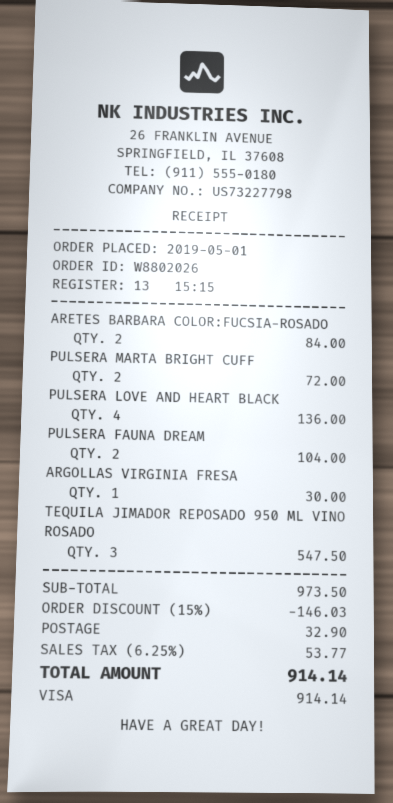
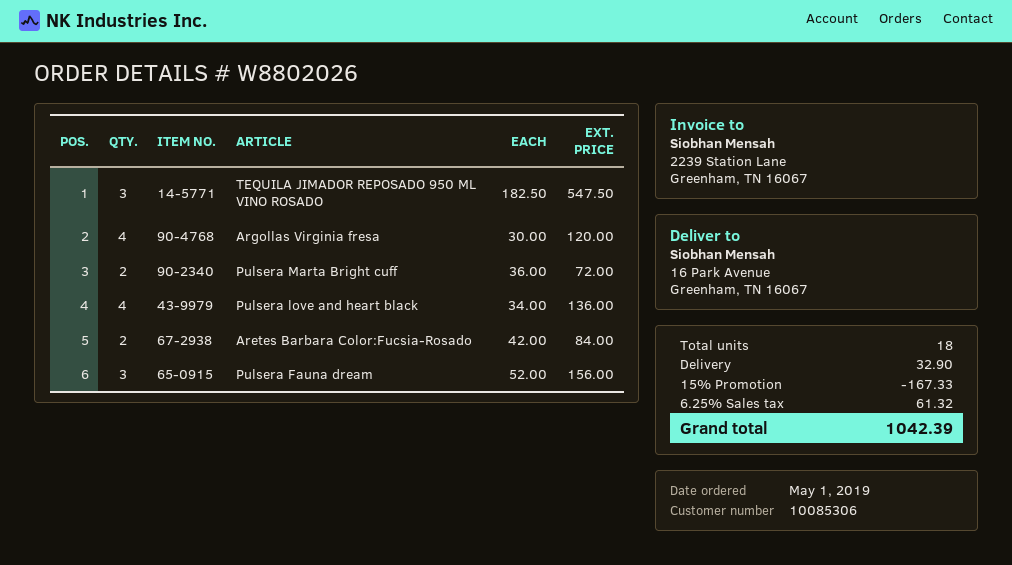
PULSERA FAUNA DREAM: 2 for 104.00 -> 3 for 156.00
ARGOLLAS VIRGINIA FRESA: 1 for 30.00 -> 4 for 120.00
discount: 15% = 146.03 -> 15% = 167.33
tax: 6.25% = 53.77 -> 6.25% = 61.32
total: 914.14 -> 1042.39

